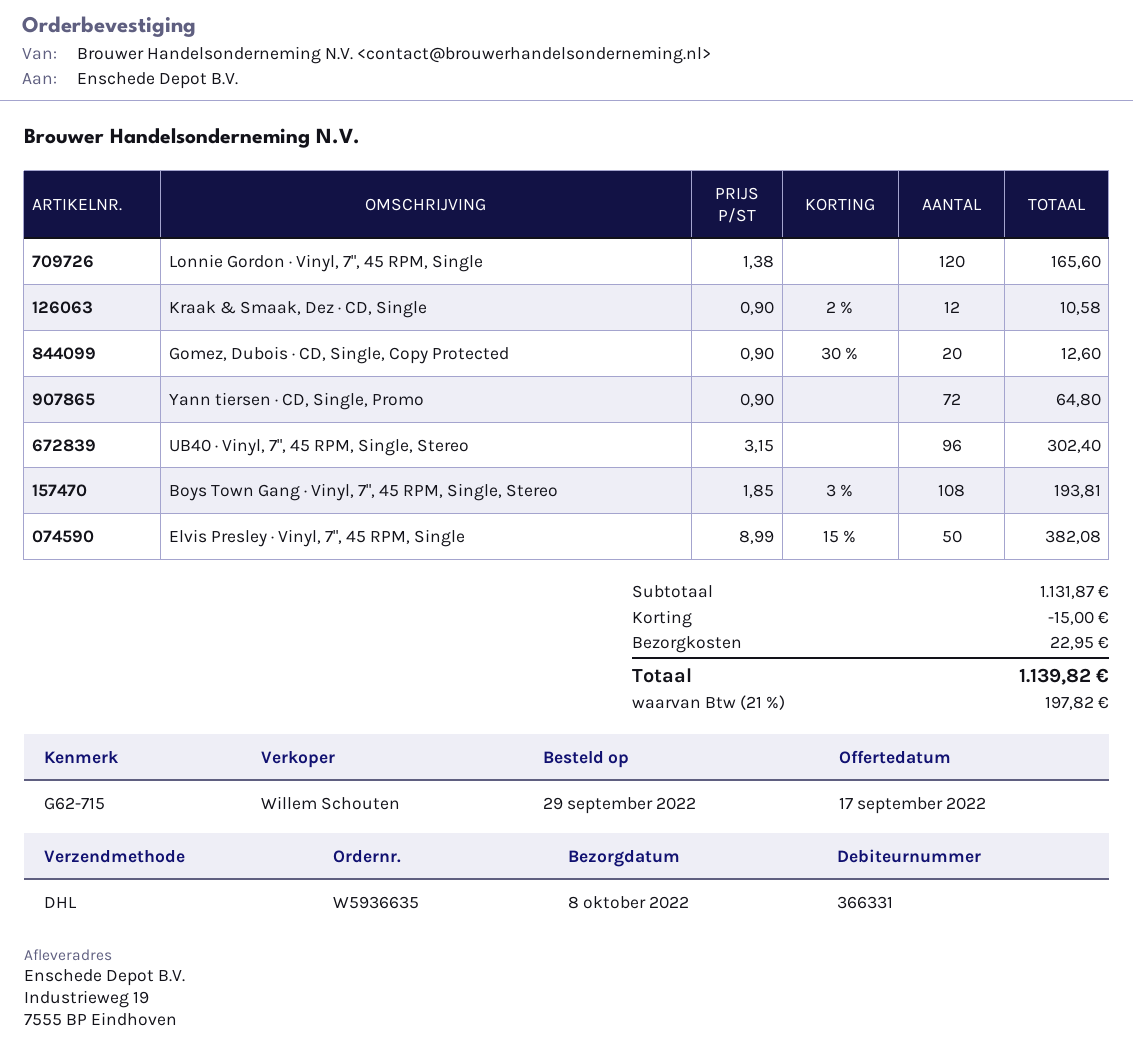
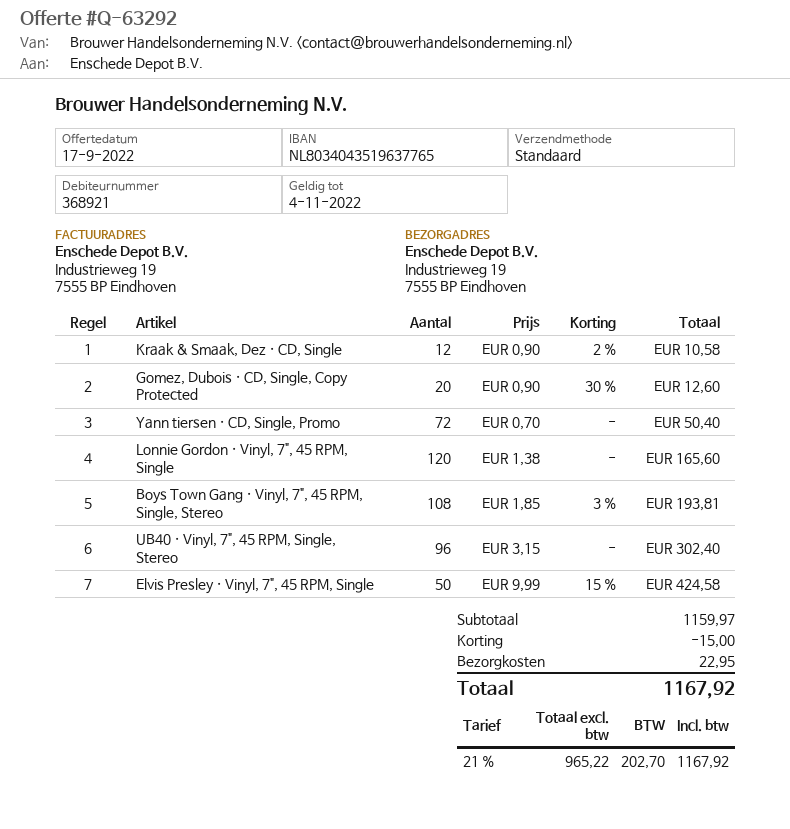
customer number: 366331 -> 368921
shipping method: DHL -> standard
Yann tiersen · CD, Single, Promo: 72 x 0.90 = 64.80 -> 72 x 0.70 = 50.40
Elvis Presley · Vinyl, 7", 45 RPM, Single: 50 x 8.99 - 15% = 382.08 -> 50 x 9.99 - 15% = 424.58
subtotal: 1131.87 -> 1159.97
tax: 21% = 197.82 -> 21% = 202.70
total: 1139.82 -> 1167.92

